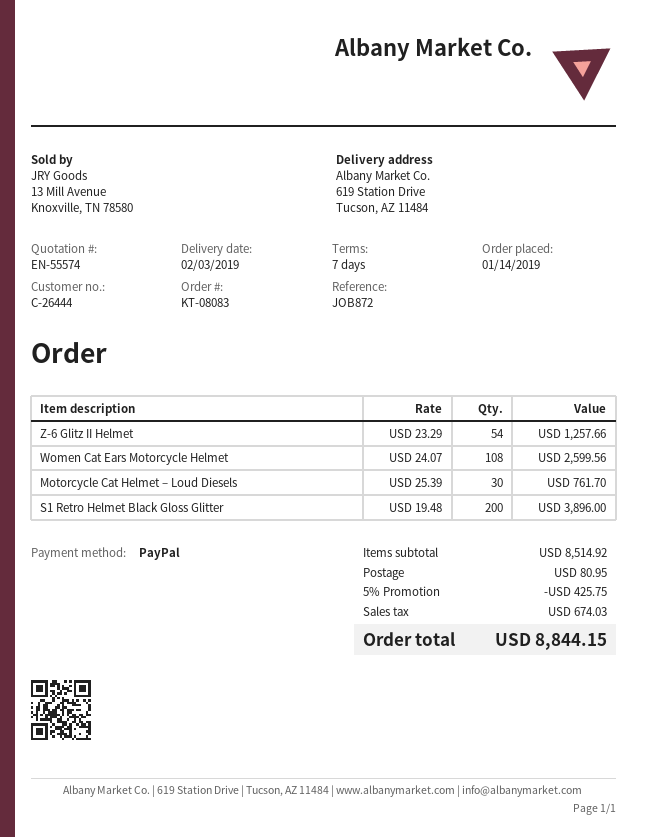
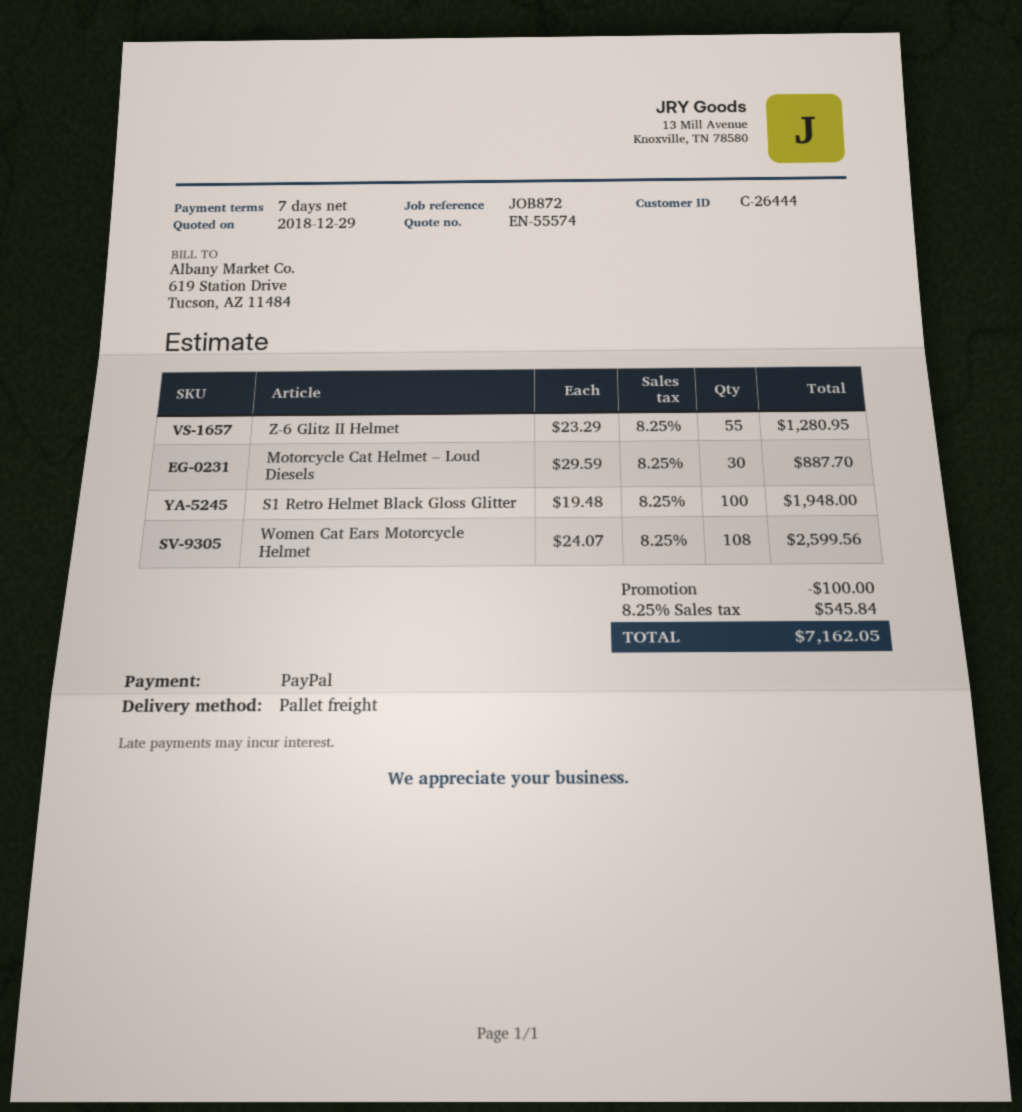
Z-6 Glitz II Helmet: 54 x 23.29 = 1257.66 -> 55 x 23.29 = 1280.95
Motorcycle Cat Helmet – Loud Diesels: 30 x 25.39 = 761.70 -> 30 x 29.59 = 887.70
S1 Retro Helmet Black Gloss Glitter: 200 x 19.48 = 3896.00 -> 100 x 19.48 = 1948.00
discount: 425.75 -> 100.00
shipping: 80.95 -> none
tax: 674.03 -> 545.84
total: 8844.15 -> 7162.05

